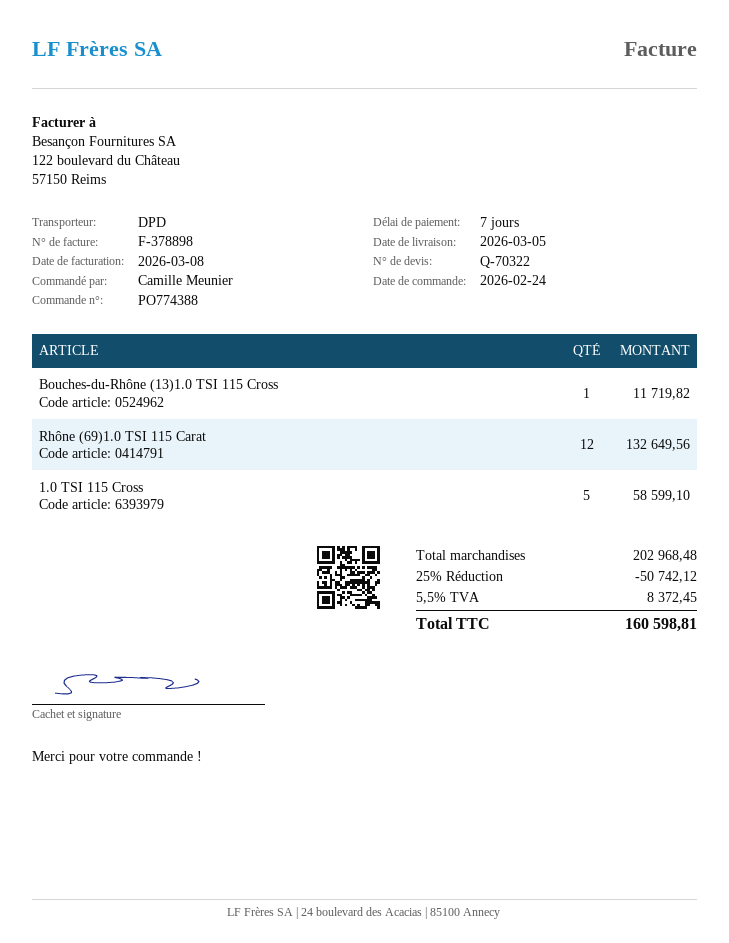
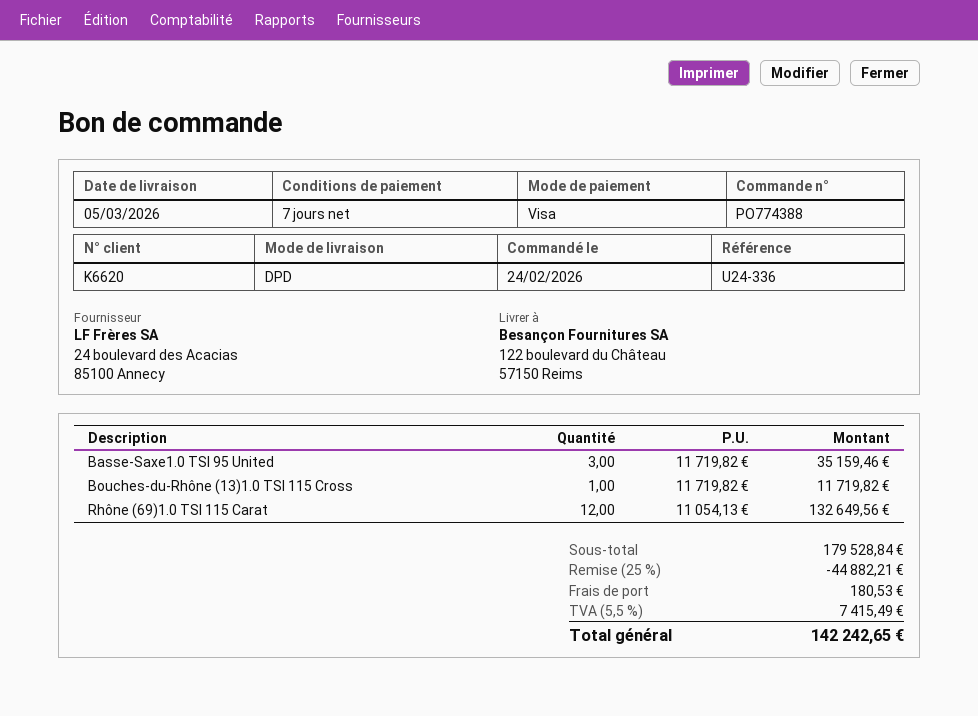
1.0 TSI 115 Cross: 5 for 58599.10 -> none
Basse-Saxe1.0 TSI 95 United: none -> 3 for 35159.46
subtotal: 202968.48 -> 179528.84
discount: 25% = 50742.12 -> 25% = 44882.21
shipping: none -> 180.53
tax: 5.5% = 8372.45 -> 5.5% = 7415.49
total: 160598.81 -> 142242.65

